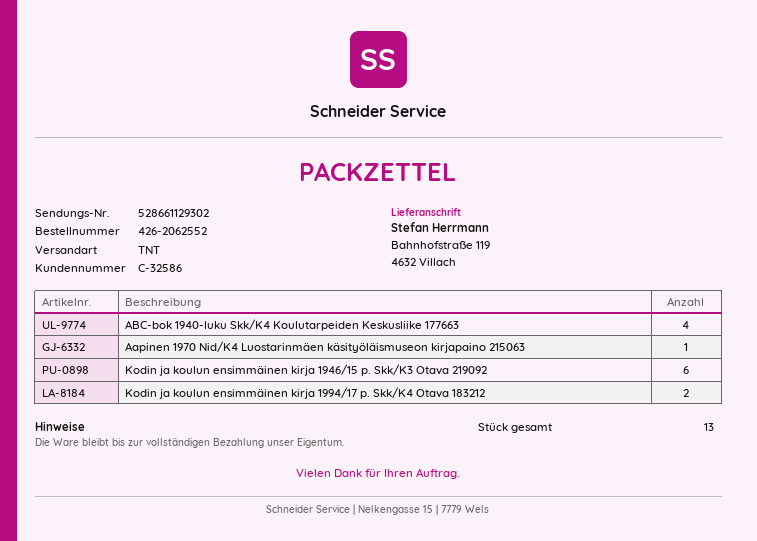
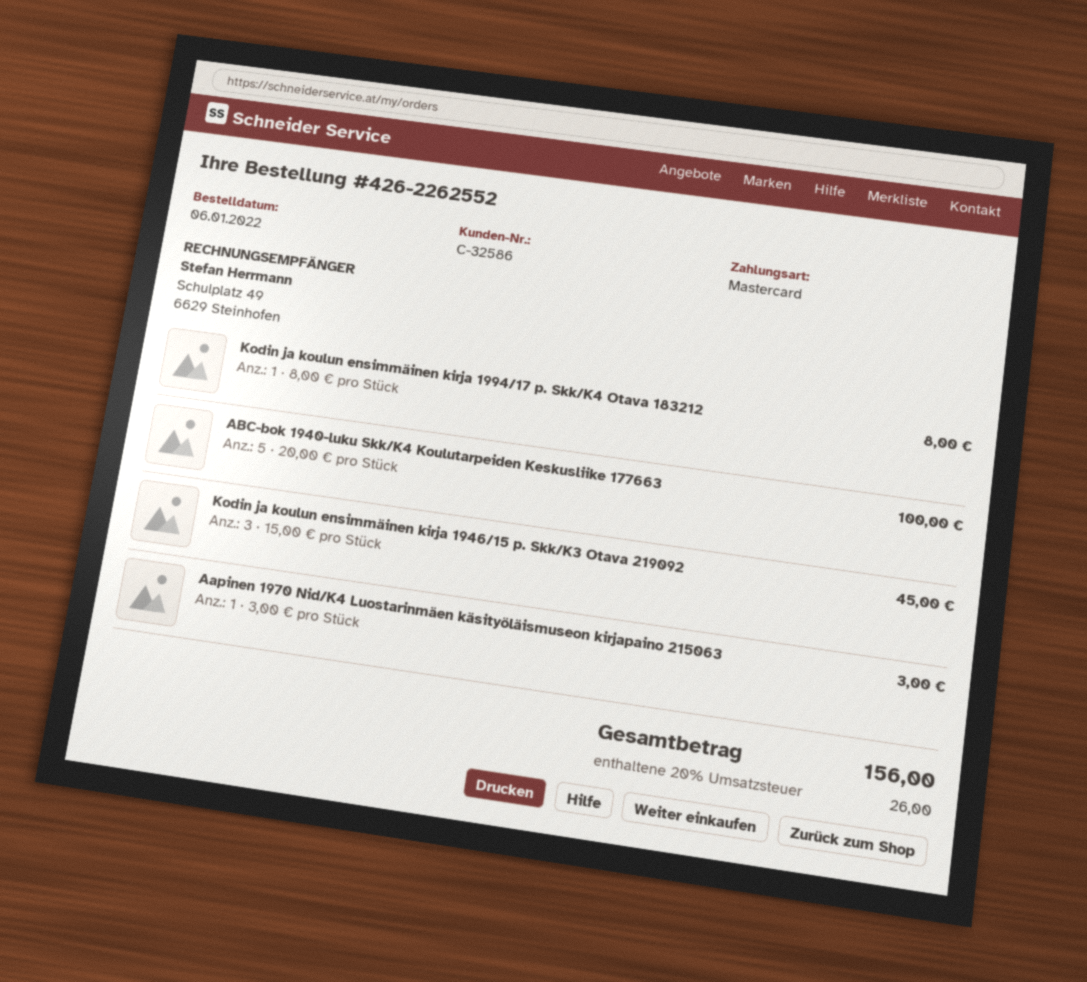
order number: 426-2062552 -> 426-2262552
ABC-bok 1940-luku Skk/K4 Koulutarpeiden Keskusliike 177663: 4 -> 5
Kodin ja koulun ensimmäinen kirja 1946/15 p. Skk/K3 Otava 219092: 6 -> 3
Kodin ja koulun ensimmäinen kirja 1994/17 p. Skk/K4 Otava 183212: 2 -> 1

